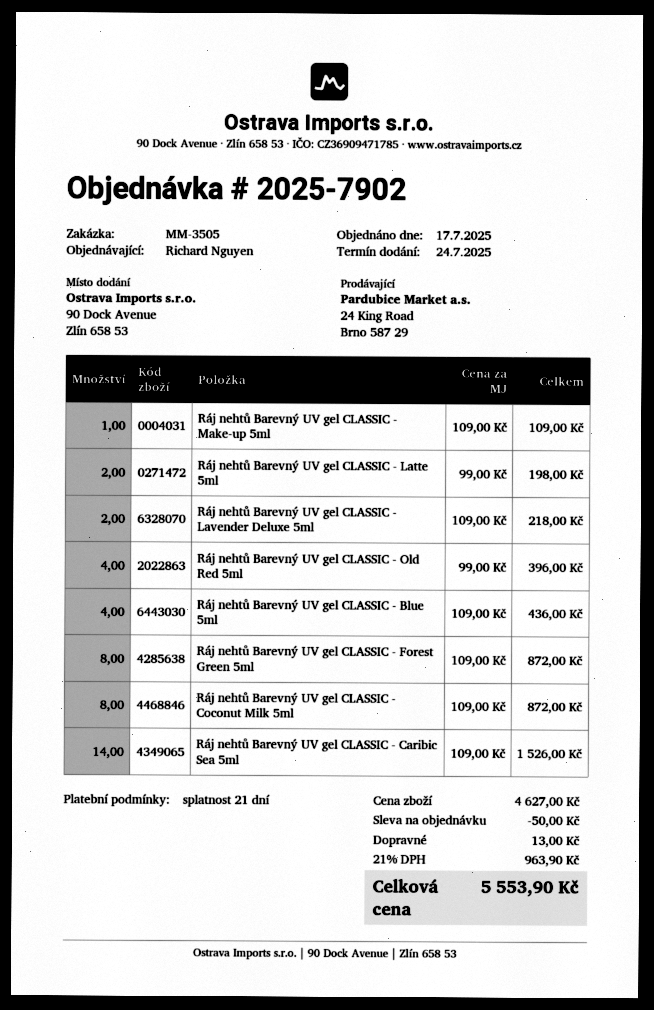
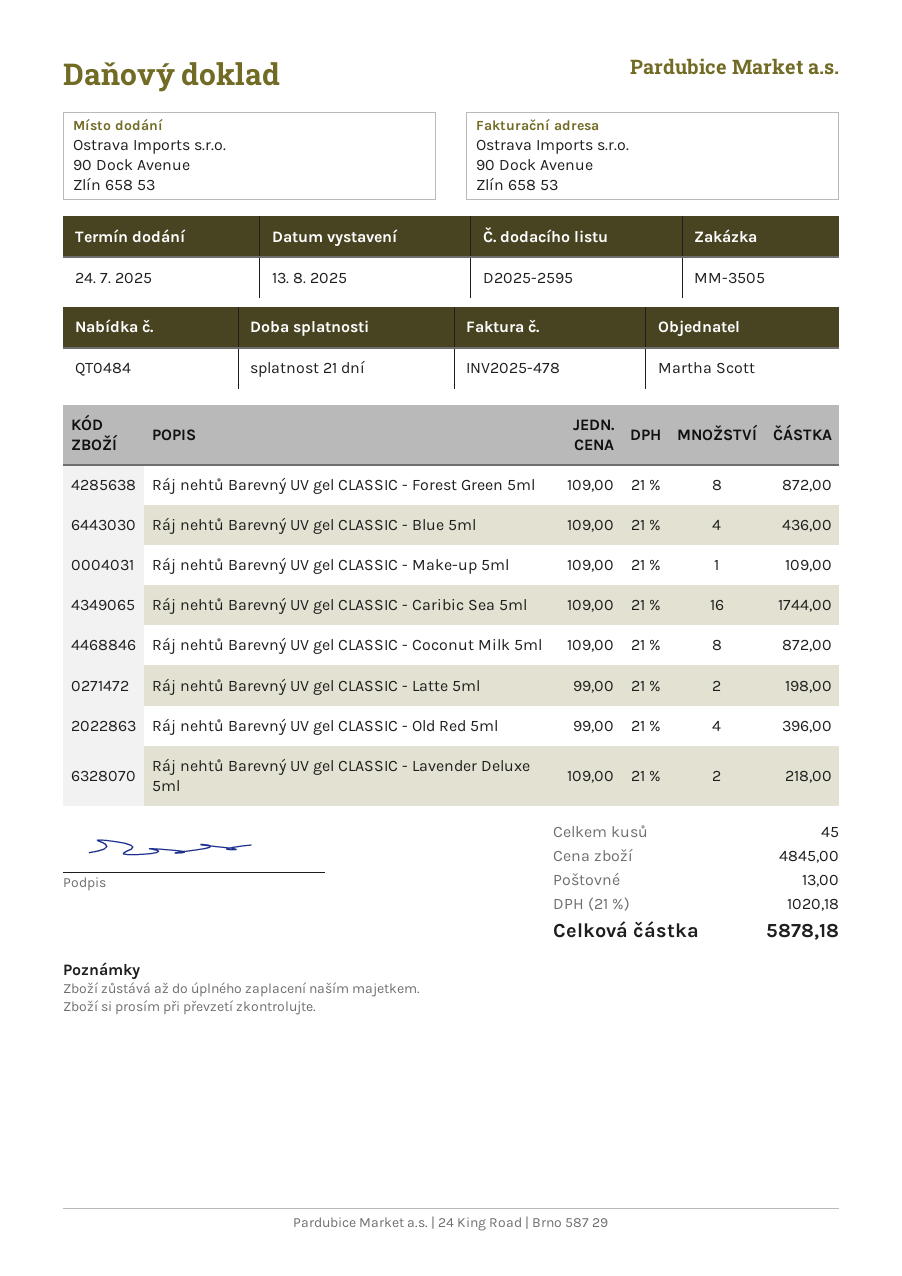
ordered by: Richard Nguyen -> Martha Scott
Ráj nehtů Barevný UV gel CLASSIC - Caribic Sea 5ml: 14 x 109.00 = 1526.00 -> 16 x 109.00 = 1744.00
subtotal: 4627.00 -> 4845.00
discount: 50.00 -> none
tax: 21% = 963.90 -> 21% = 1020.18
total: 5553.90 -> 5878.18

